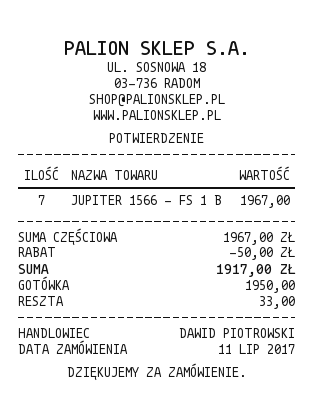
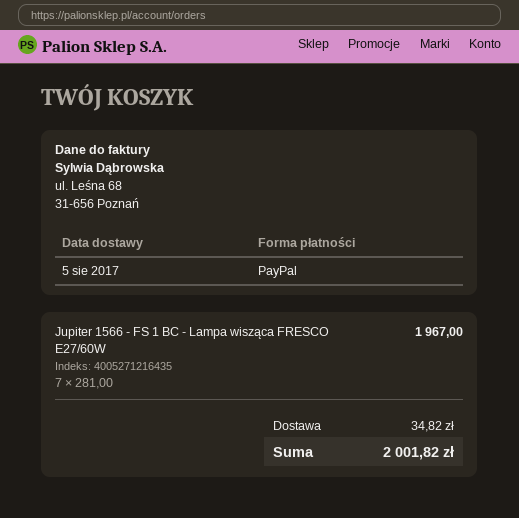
payment method: cash -> PayPal
discount: 50.00 -> none
shipping: none -> 34.82
total: 1917.00 -> 2001.82

